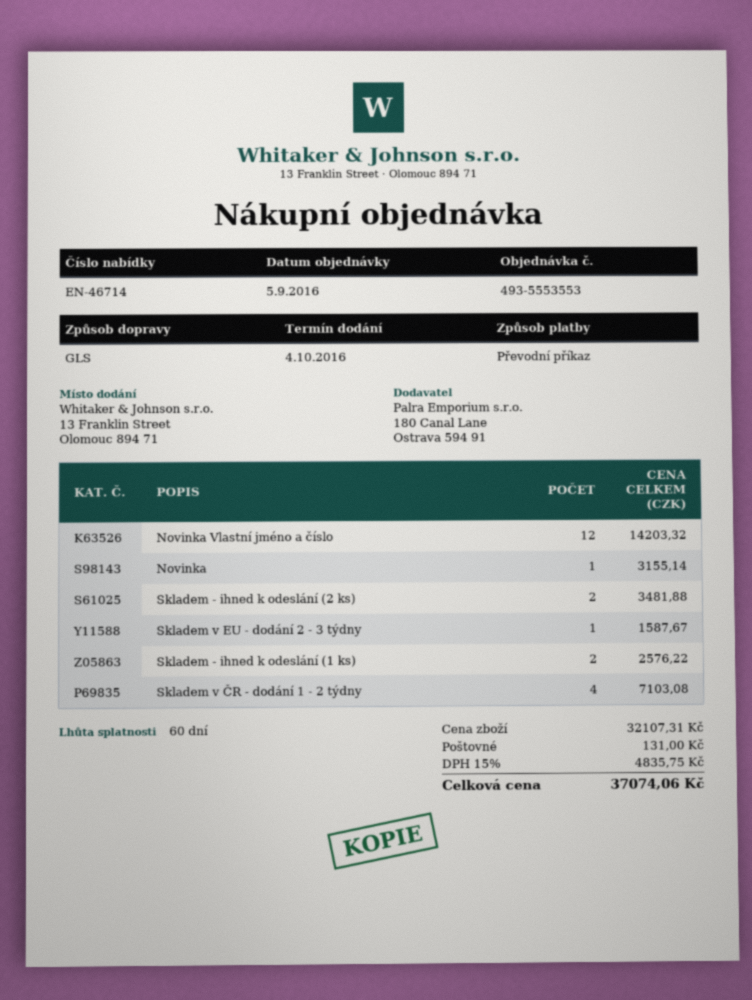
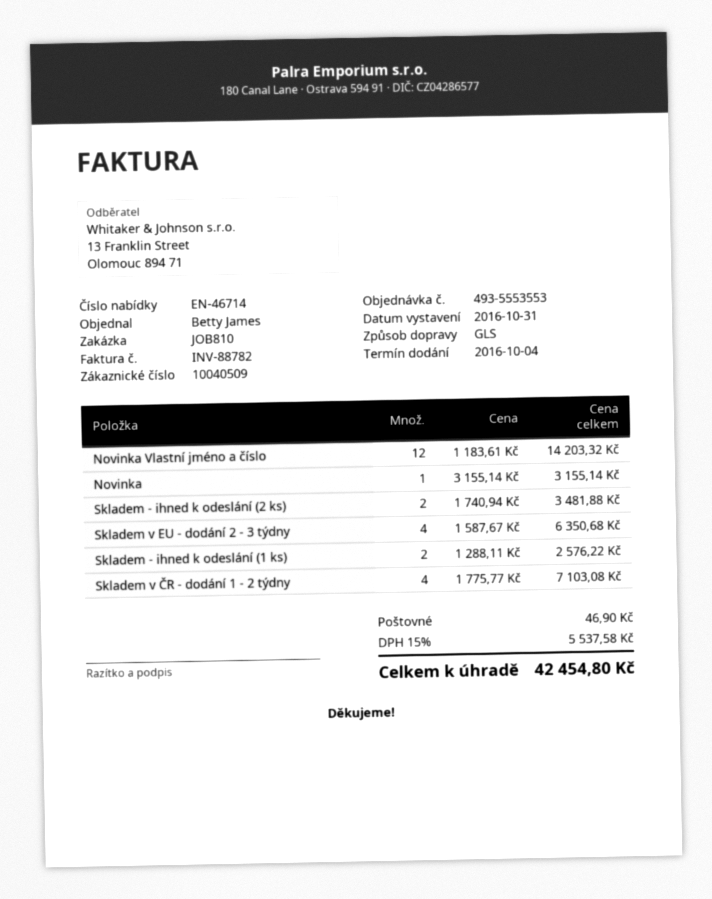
Skladem v EU - dodání 2 - 3 týdny: 1 for 1587.67 -> 4 for 6350.68
shipping: 131.00 -> 46.90
tax: 15% = 4835.75 -> 15% = 5537.58
total: 37074.06 -> 42454.80

